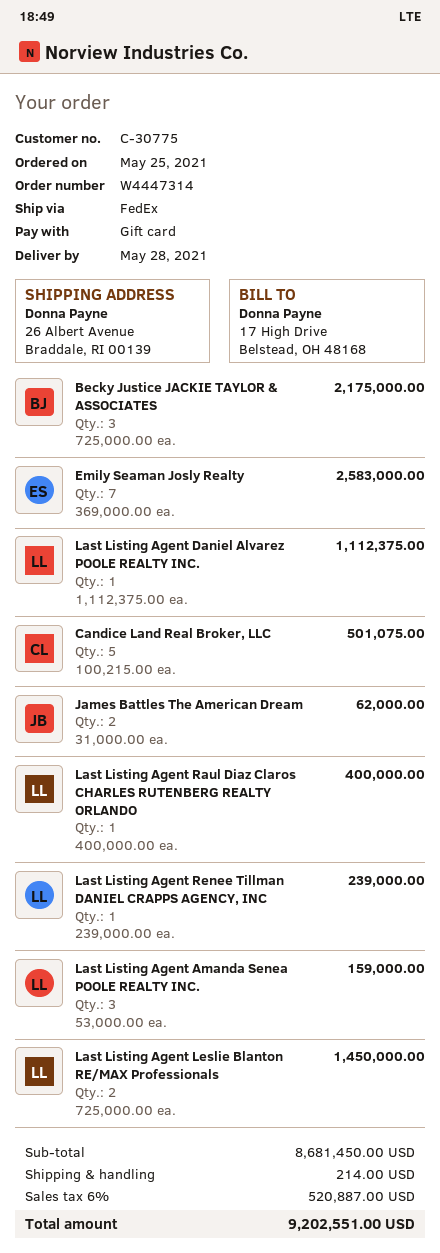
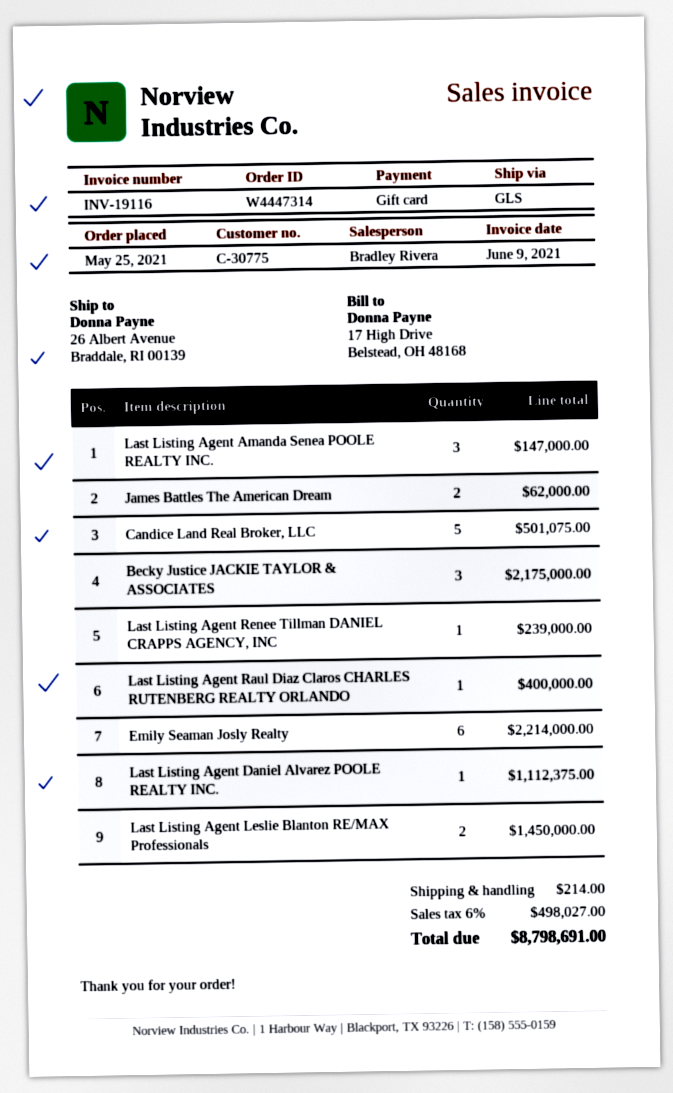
shipping method: FedEx -> GLS
Emily Seaman Josly Realty: 7 for 2583000.00 -> 6 for 2214000.00
Last Listing Agent Amanda Senea POOLE REALTY INC.: 3 for 159000.00 -> 3 for 147000.00
tax: 6% = 520887.00 -> 6% = 498027.00
total: 9202551.00 -> 8798691.00

